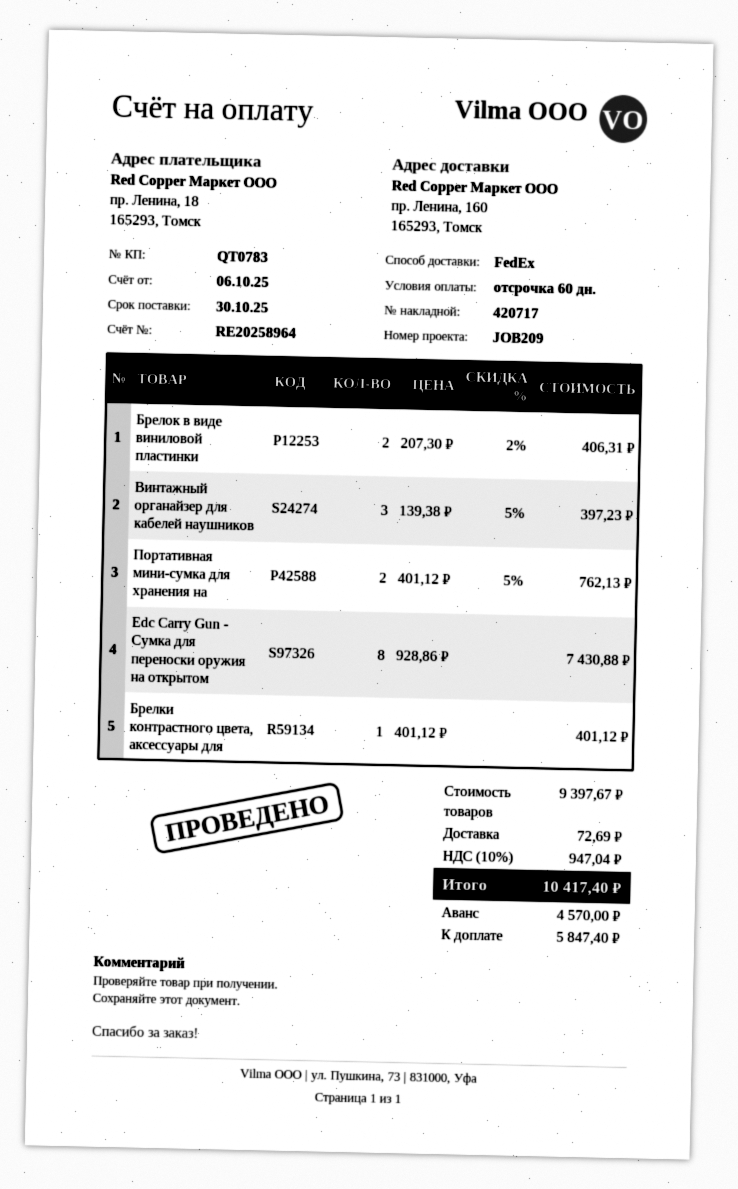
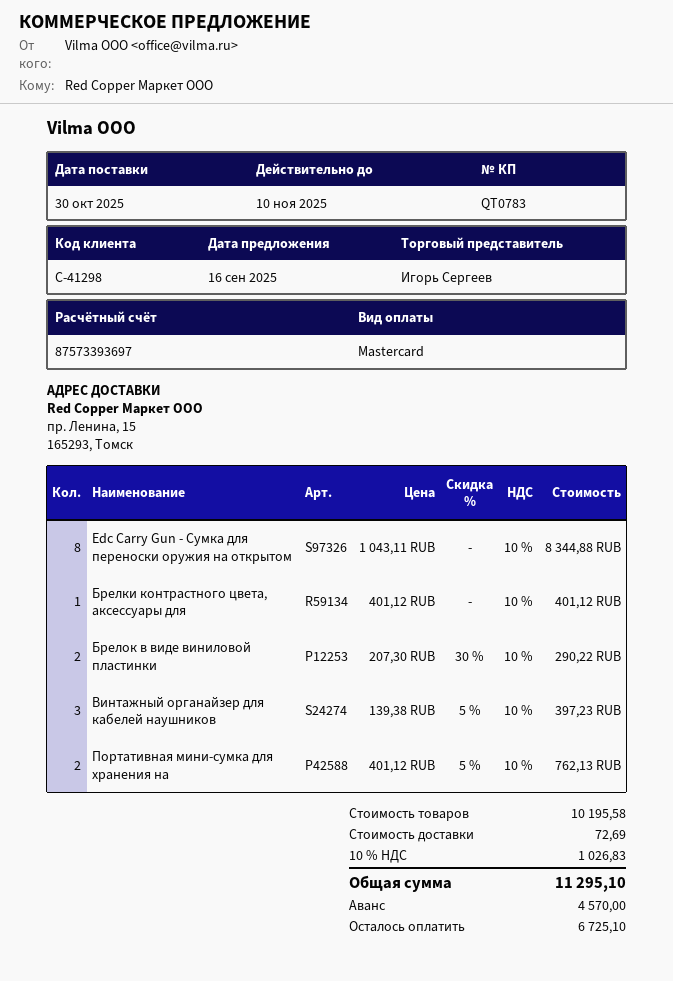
ship to: пр. Ленина, 160, 165293, Томск -> пр. Ленина, 15, 165293, Томск
Брелок в виде виниловой пластинки: 2 x 207.30 - 2% = 406.31 -> 2 x 207.30 - 30% = 290.22
Edc Carry Gun - Сумка для переноски оружия на открытом: 8 x 928.86 = 7430.88 -> 8 x 1043.11 = 8344.88
subtotal: 9397.67 -> 10195.58
tax: 10% = 947.04 -> 10% = 1026.83
total: 10417.40 -> 11295.10
balance: 5847.40 -> 6725.10

